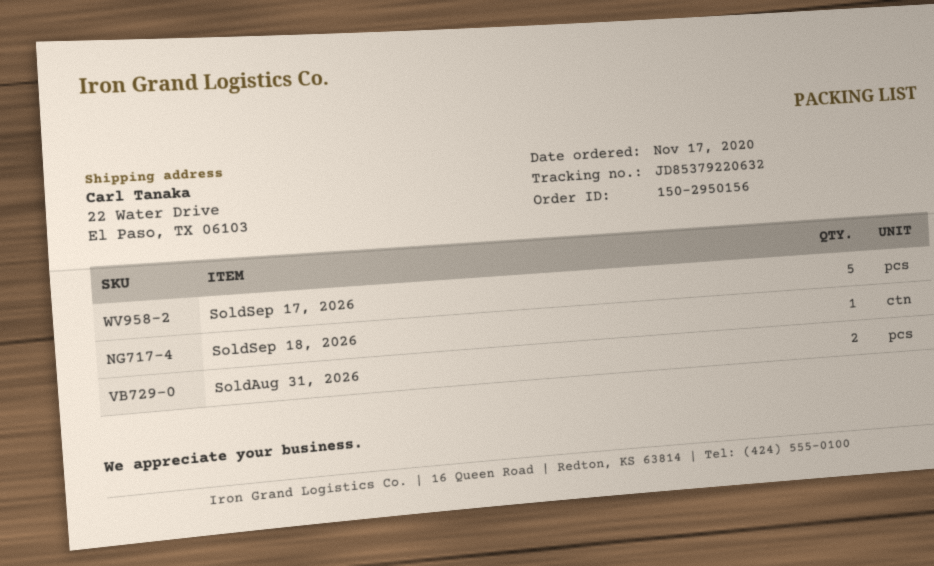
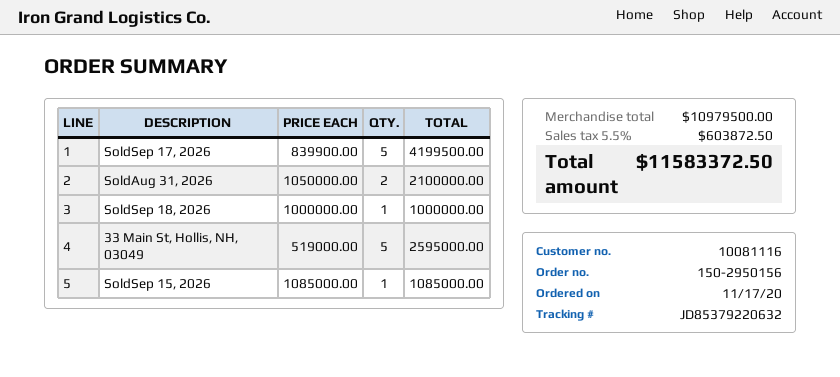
33 Main St, Hollis, NH, 03049: none -> 5
SoldSep 15, 2026: none -> 1

